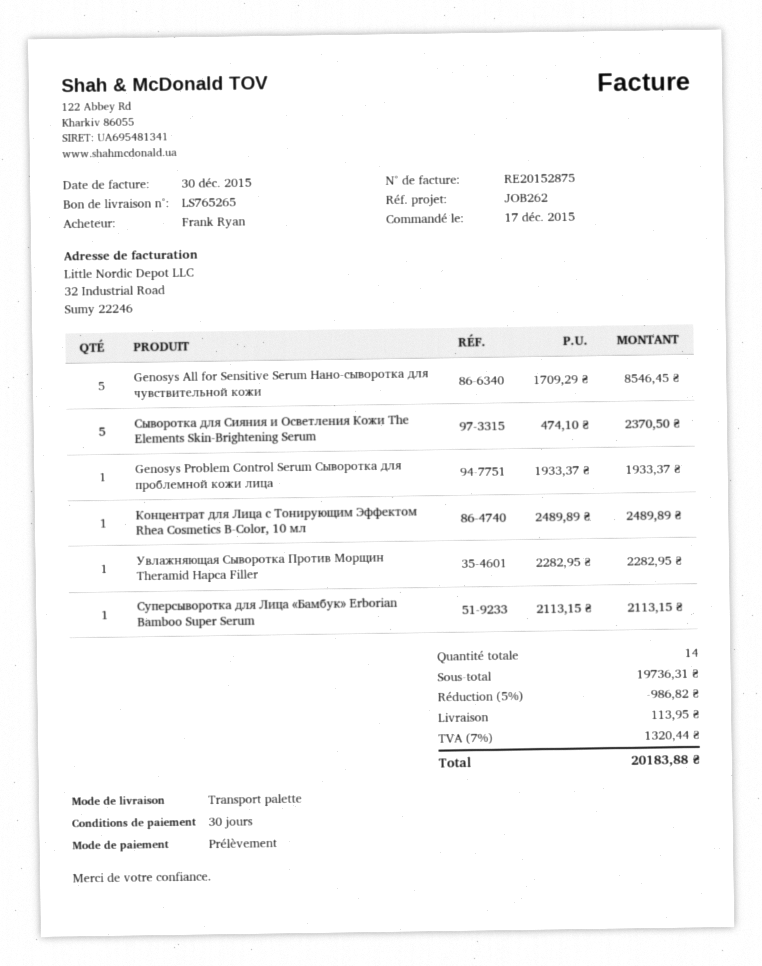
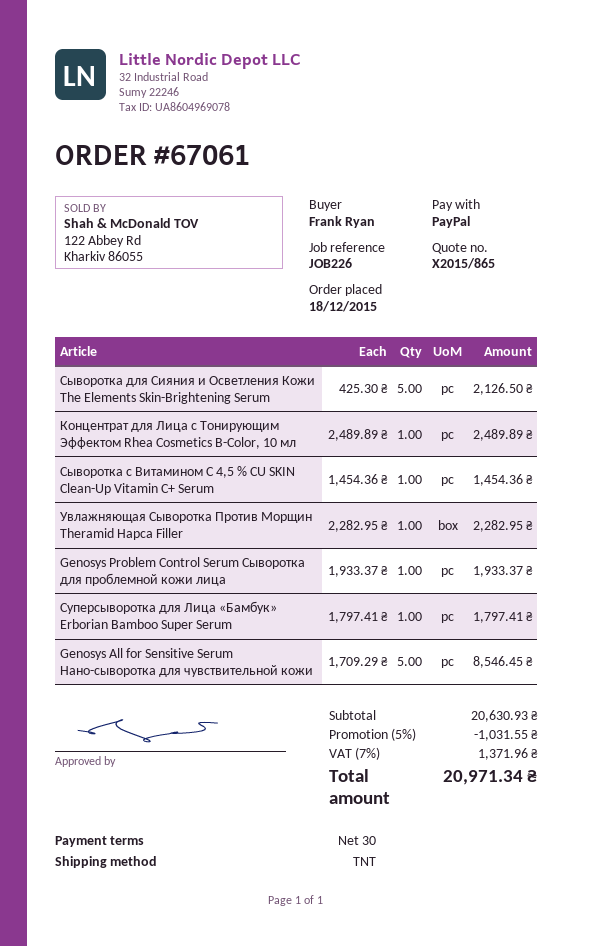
order date: 2015-12-17 -> 2015-12-18
reference: JOB262 -> JOB226
payment method: direct debit -> PayPal
shipping method: pallet freight -> TNT
Сыворотка для Сияния и Осветления Кожи The Elements Skin-Brightening Serum: 5 x 474.10 = 2370.50 -> 5 x 425.30 = 2126.50
Суперсыворотка для Лица «Бамбук» Erborian Bamboo Super Serum: 1 x 2113.15 = 2113.15 -> 1 x 1797.41 = 1797.41
Сыворотка с Витамином C 4,5 % CU SKIN Clean-Up Vitamin C+ Serum: none -> 1 x 1454.36 = 1454.36
subtotal: 19736.31 -> 20630.93
discount: 5% = 986.82 -> 5% = 1031.55
shipping: 113.95 -> none
tax: 7% = 1320.44 -> 7% = 1371.96
total: 20183.88 -> 20971.34

